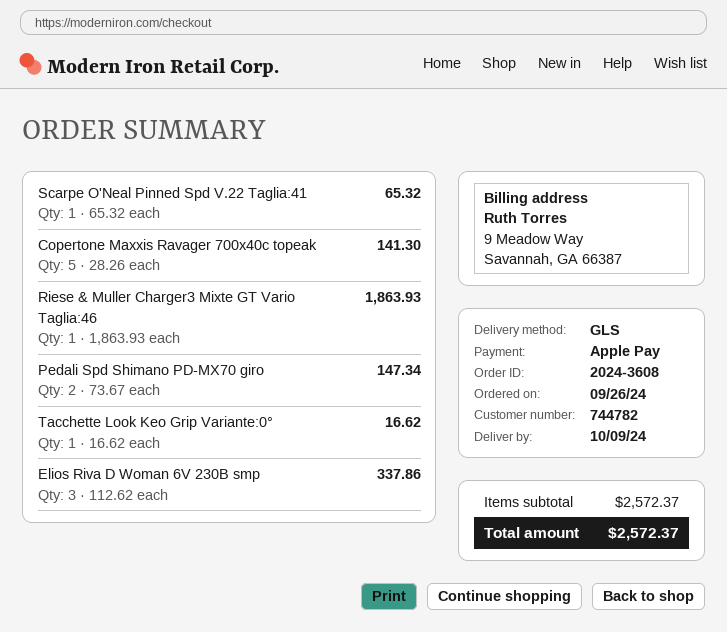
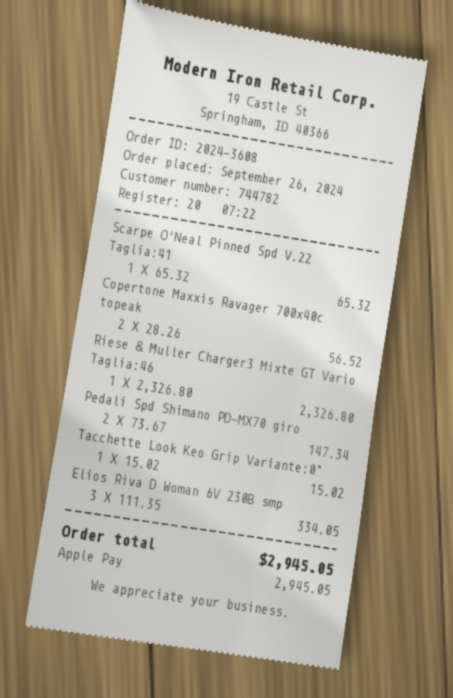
Copertone Maxxis Ravager 700x40c topeak: 5 x 28.26 = 141.30 -> 2 x 28.26 = 56.52
Riese & Muller Charger3 Mixte GT Vario Taglia:46: 1 x 1863.93 = 1863.93 -> 1 x 2326.80 = 2326.80
Tacchette Look Keo Grip Variante:0°: 1 x 16.62 = 16.62 -> 1 x 15.02 = 15.02
Elios Riva D Woman 6V 230B smp: 3 x 112.62 = 337.86 -> 3 x 111.35 = 334.05
total: 2572.37 -> 2945.05

